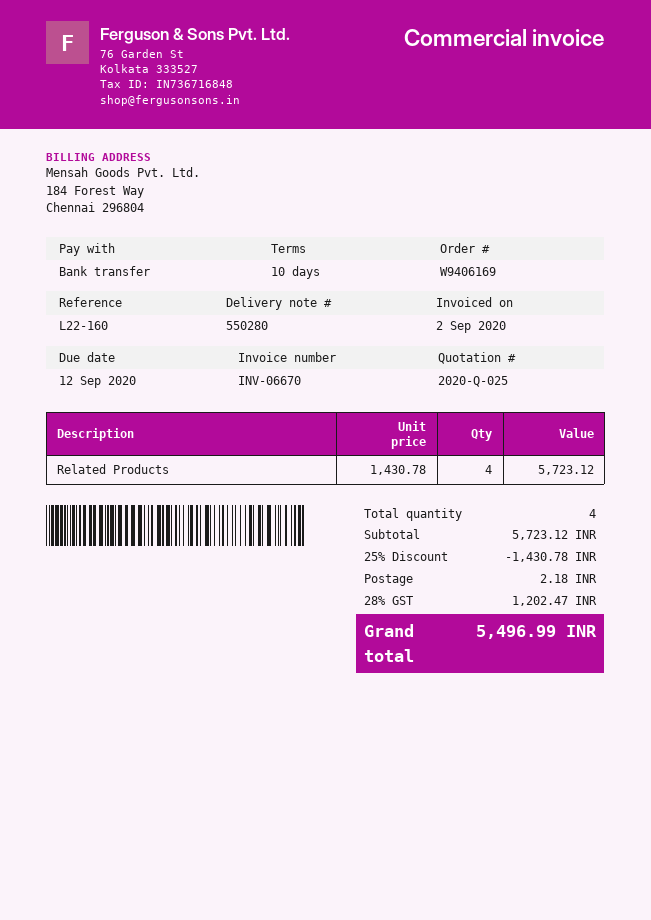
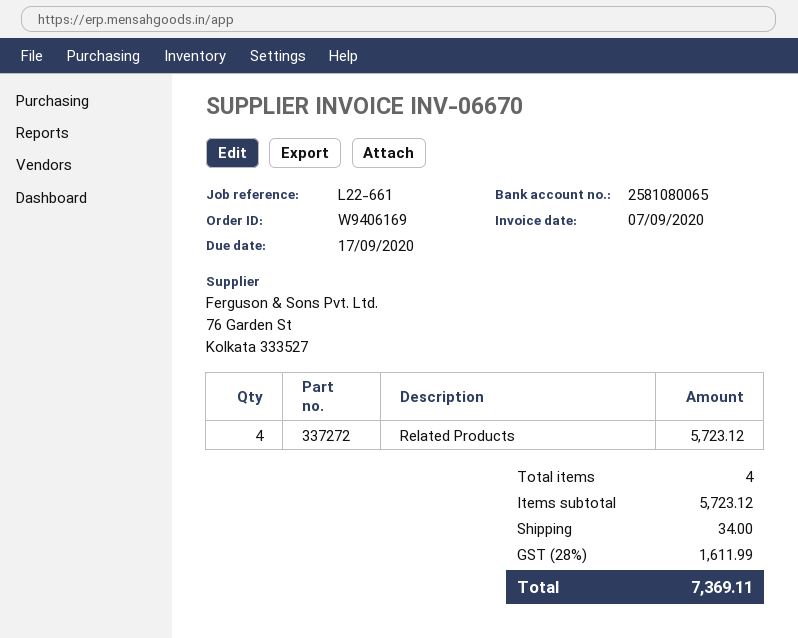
invoice date: 2020-09-02 -> 2020-09-07
due date: 2020-09-12 -> 2020-09-17
reference: L22-160 -> L22-661
discount: 25% = 1430.78 -> none
shipping: 2.18 -> 34.00
tax: 28% = 1202.47 -> 28% = 1611.99
total: 5496.99 -> 7369.11

